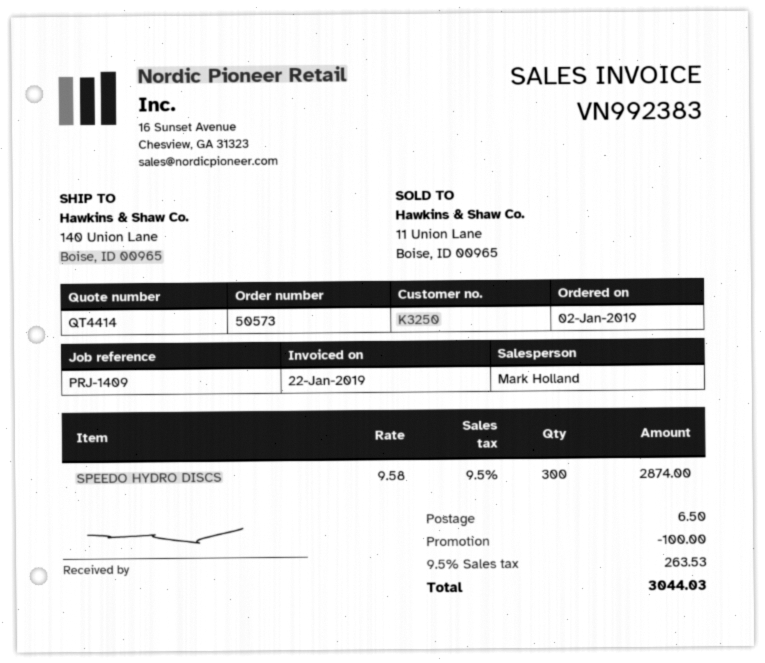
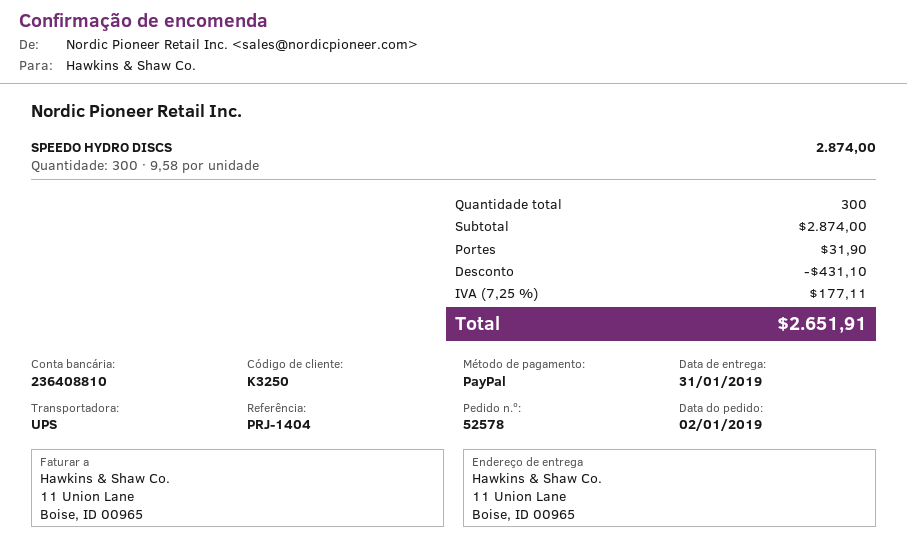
order number: 50573 -> 52578
reference: PRJ-1409 -> PRJ-1404
ship to: 140 Union Lane, Boise, ID 00965 -> 11 Union Lane, Boise, ID 00965
discount: 100.00 -> 431.10
shipping: 6.50 -> 31.90
tax: 9.5% = 263.53 -> 7.25% = 177.11
total: 3044.03 -> 2651.91

